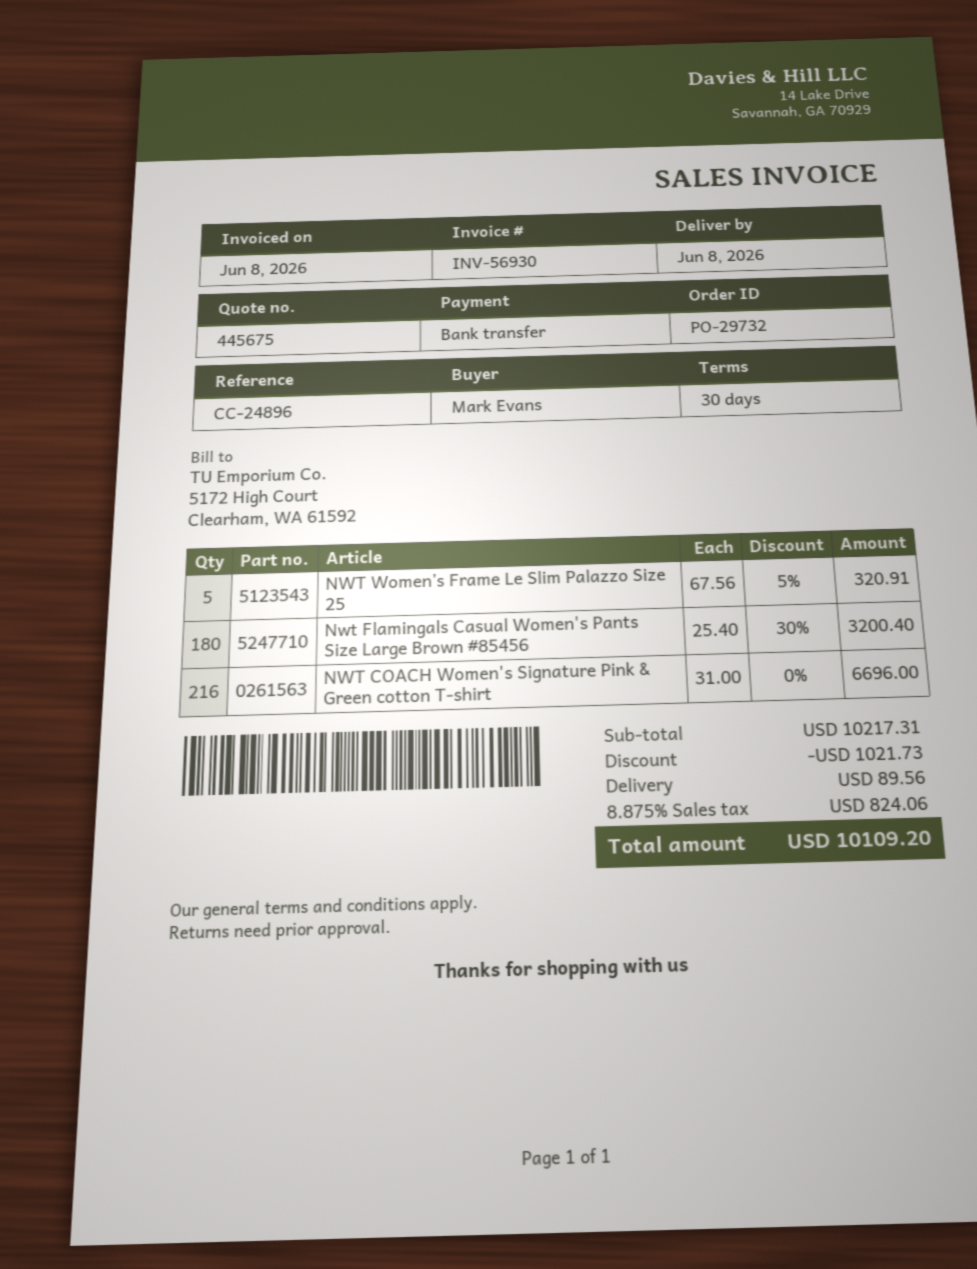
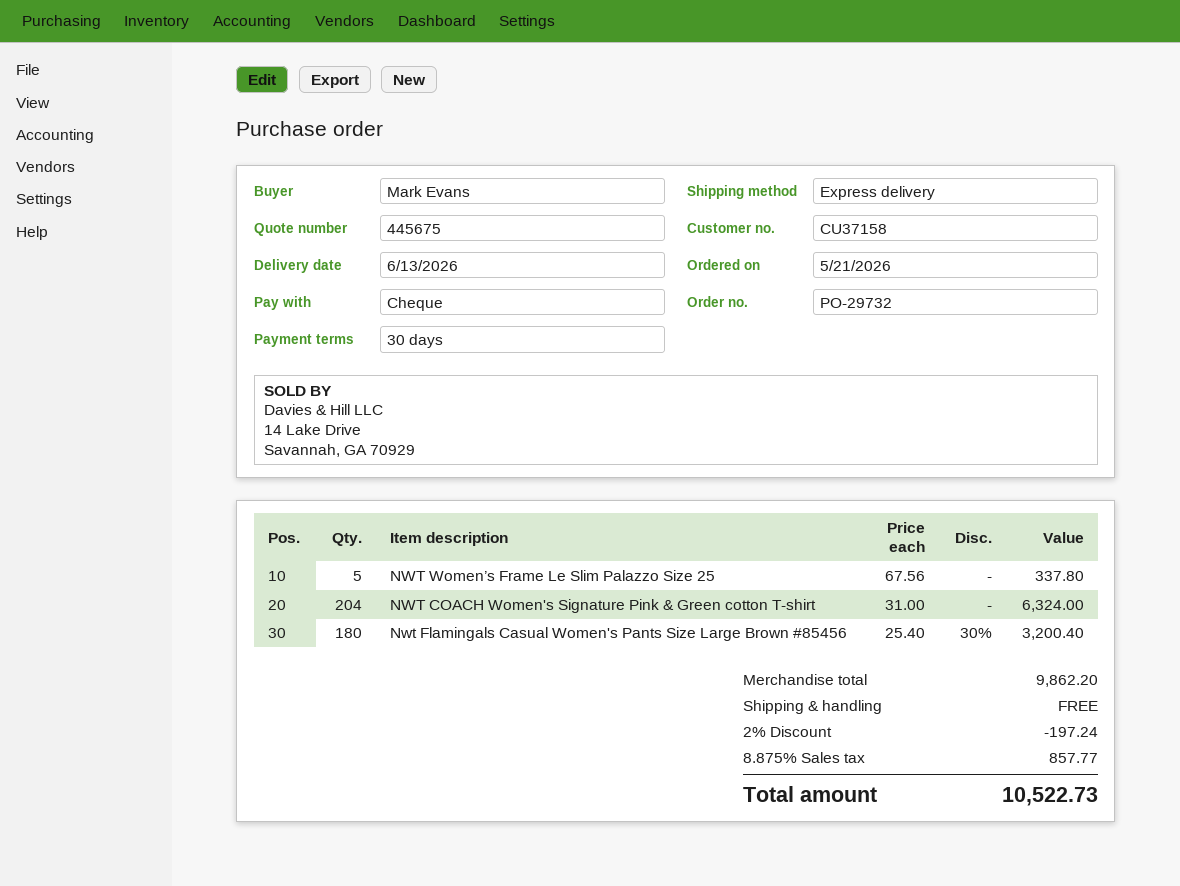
delivery date: 2026-06-08 -> 2026-06-13
payment method: bank transfer -> cheque
NWT Women’s Frame Le Slim Palazzo Size 25: 5 x 67.56 - 5% = 320.91 -> 5 x 67.56 = 337.80
NWT COACH Women's Signature Pink & Green cotton T-shirt: 216 x 31.00 = 6696.00 -> 204 x 31.00 = 6324.00
subtotal: 10217.31 -> 9862.20
discount: 1021.73 -> 197.24
shipping: 89.56 -> 0.00
tax: 8.875% = 824.06 -> 8.875% = 857.77
total: 10109.20 -> 10522.73

